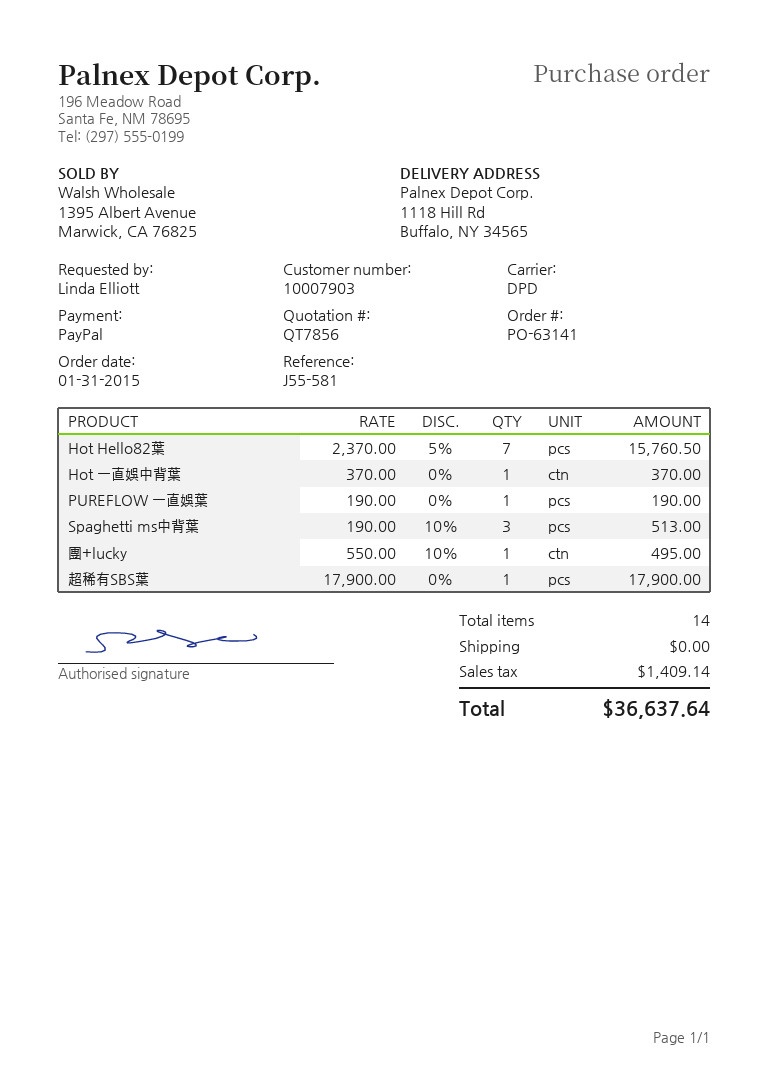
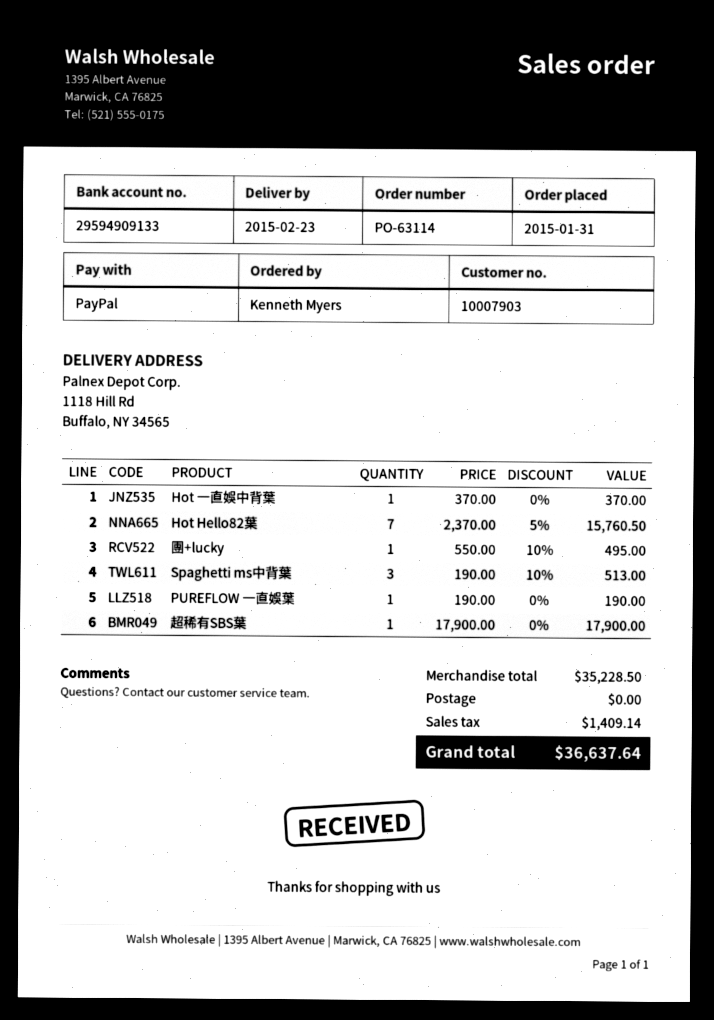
order number: PO-63141 -> PO-63114
ordered by: Linda Elliott -> Kenneth Myers

